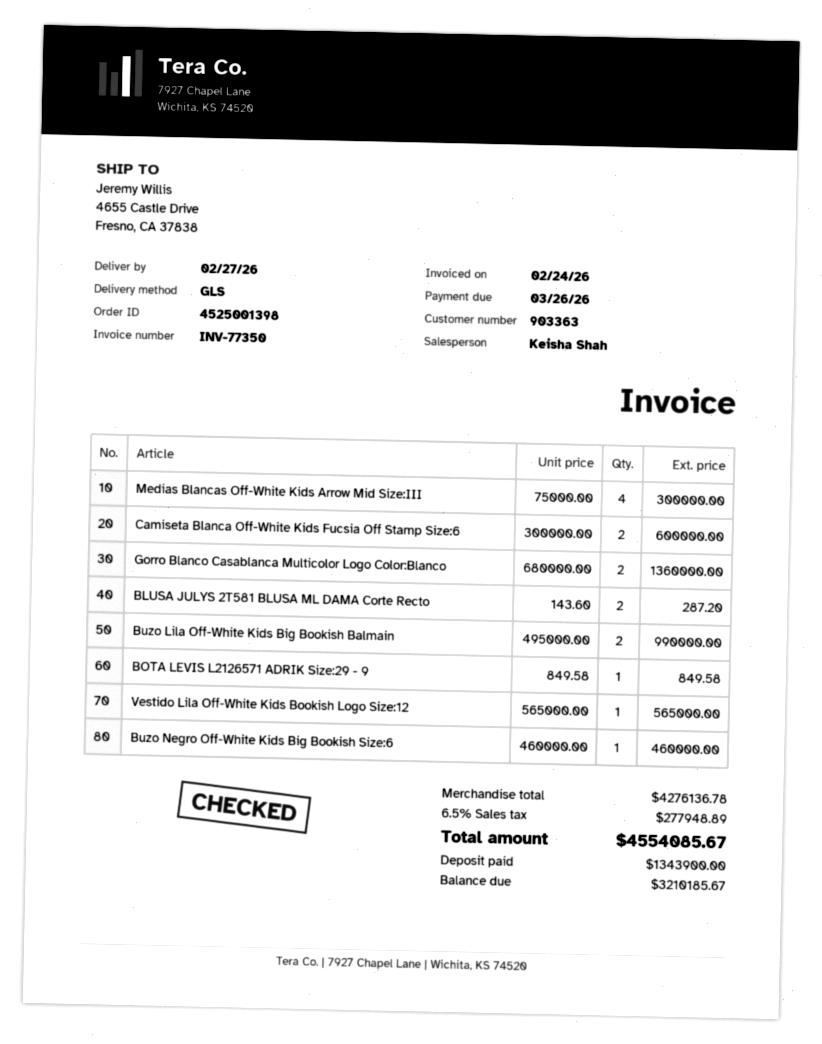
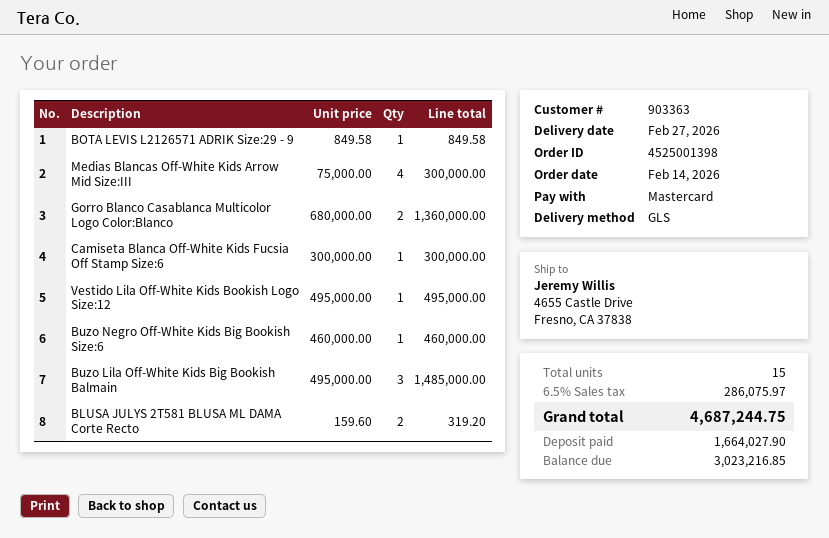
Camiseta Blanca Off-White Kids Fucsia Off Stamp Size:6: 2 x 300000.00 = 600000.00 -> 1 x 300000.00 = 300000.00
BLUSA JULYS 2T581 BLUSA ML DAMA Corte Recto: 2 x 143.60 = 287.20 -> 2 x 159.60 = 319.20
Buzo Lila Off-White Kids Big Bookish Balmain: 2 x 495000.00 = 990000.00 -> 3 x 495000.00 = 1485000.00
Vestido Lila Off-White Kids Bookish Logo Size:12: 1 x 565000.00 = 565000.00 -> 1 x 495000.00 = 495000.00
tax: 6.5% = 277948.89 -> 6.5% = 286075.97
total: 4554085.67 -> 4687244.75
deposit: 1343900.00 -> 1664027.90
balance: 3210185.67 -> 3023216.85

